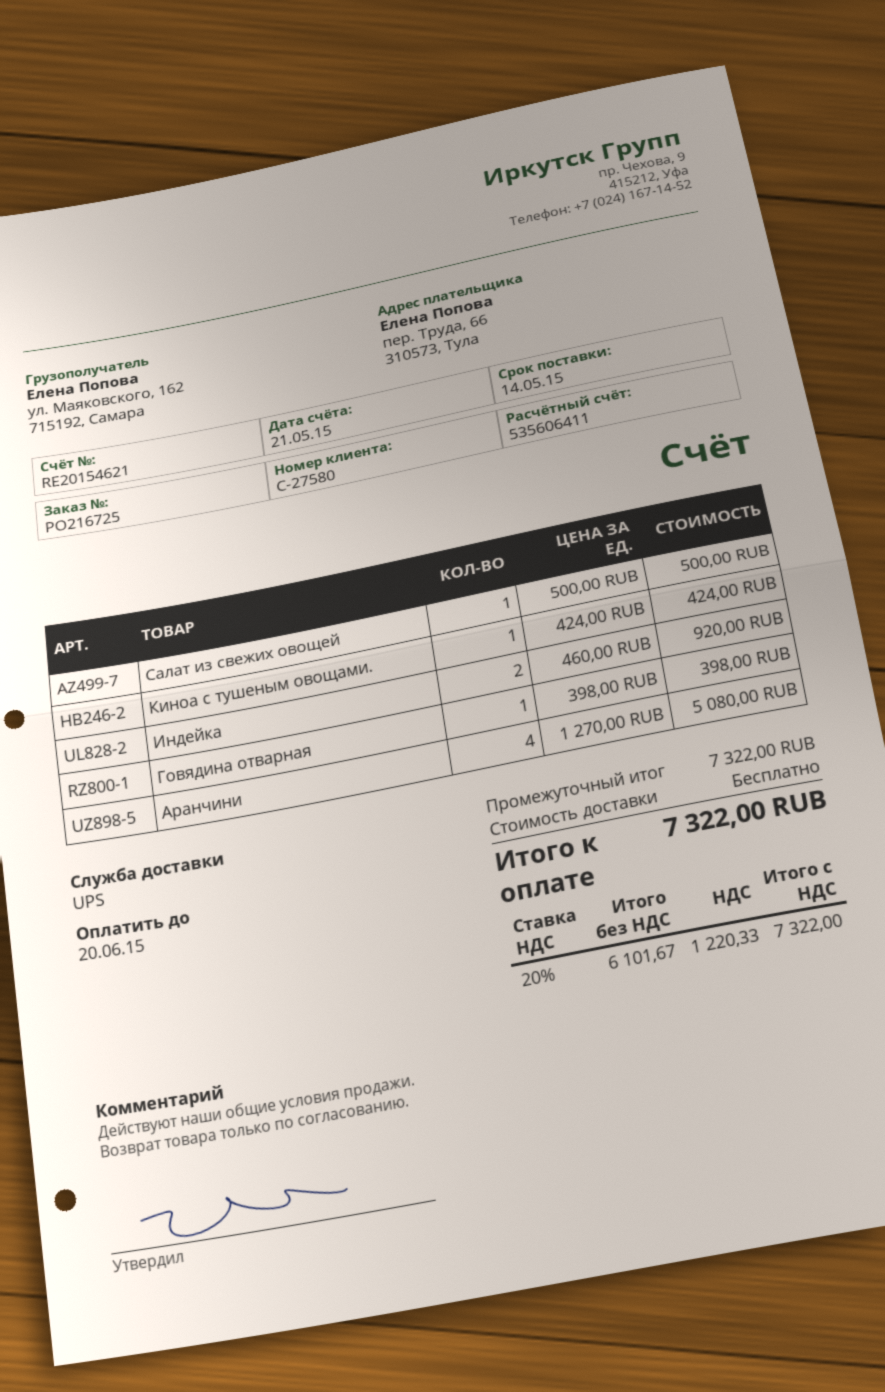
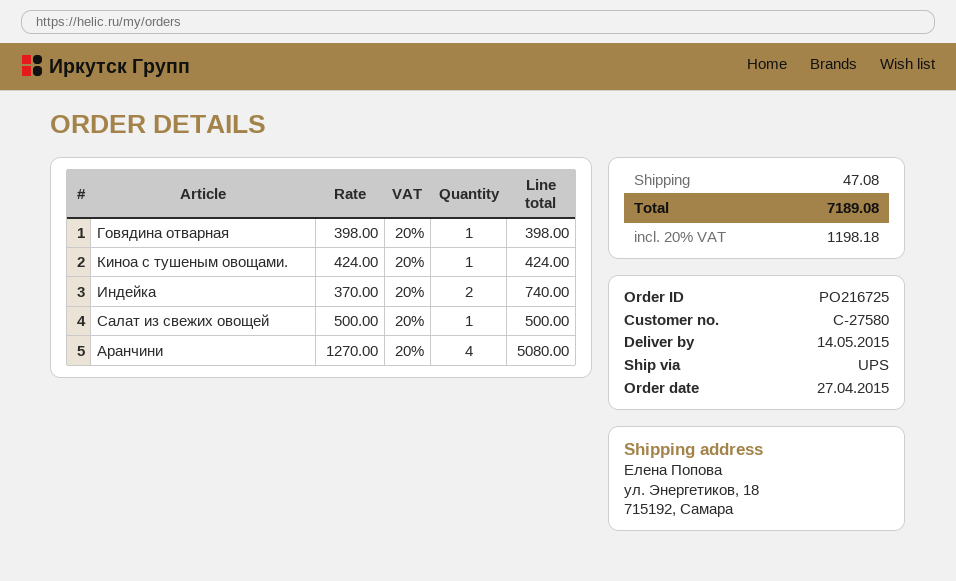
ship to: ул. Маяковского, 162, 715192, Самара -> ул. Энергетиков, 18, 715192, Самара
Индейка: 2 x 460.00 = 920.00 -> 2 x 370.00 = 740.00
shipping: 0.00 -> 47.08
tax: 20% = 1220.33 -> 20% = 1198.18
total: 7322.00 -> 7189.08

